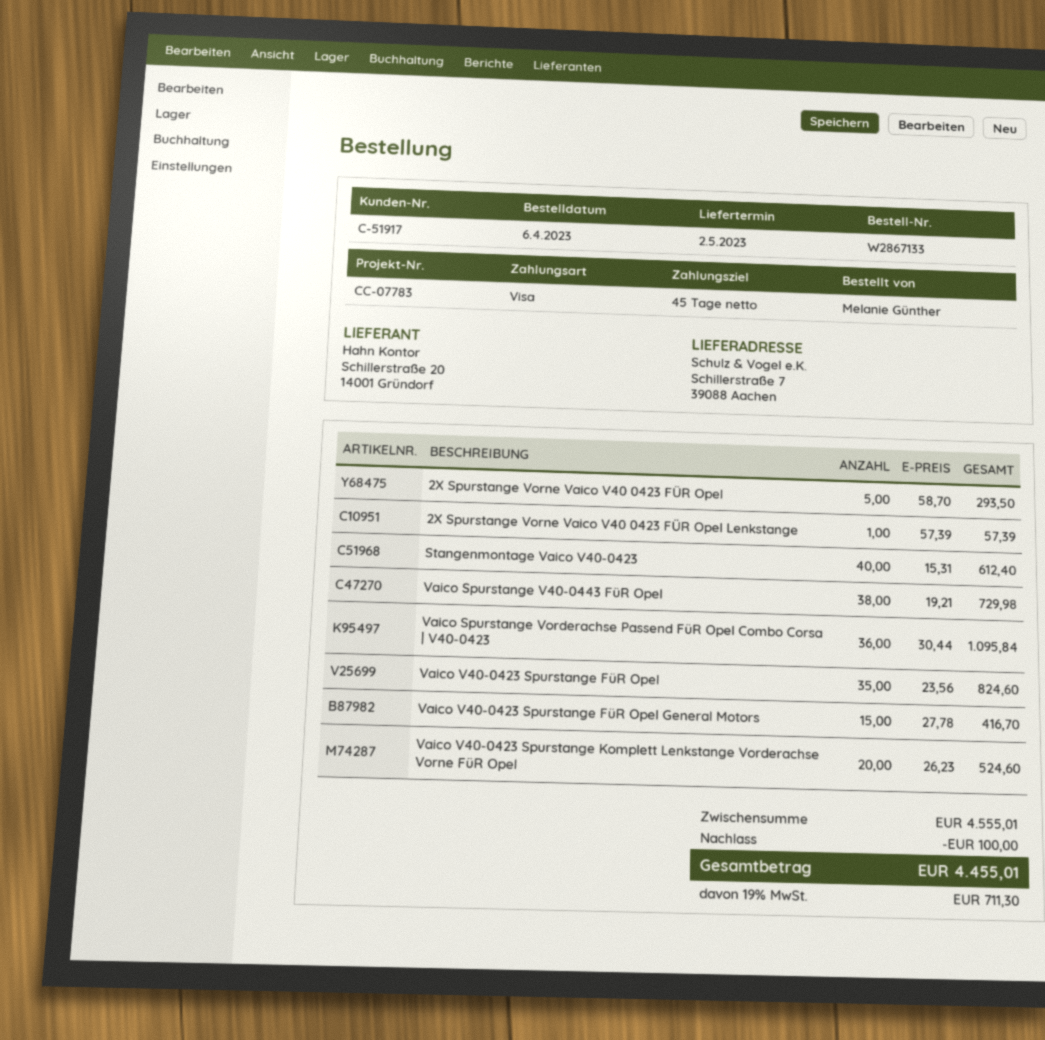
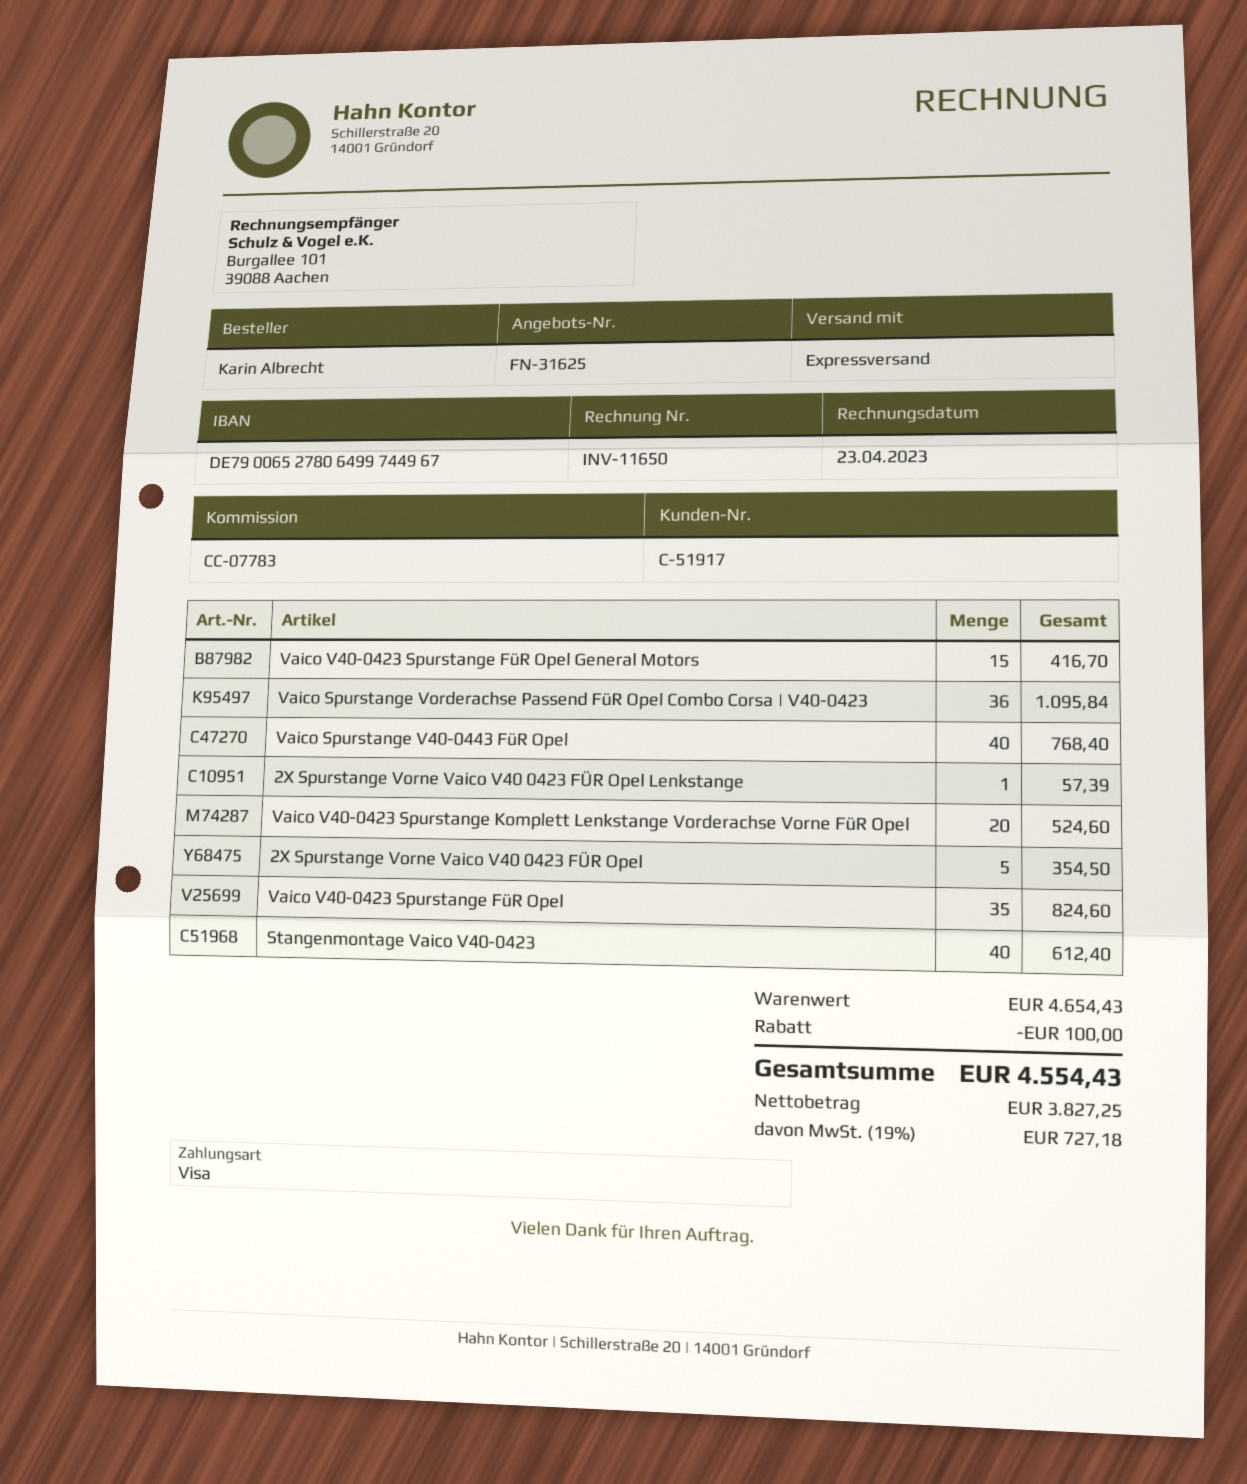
ordered by: Melanie Günther -> Karin Albrecht
2X Spurstange Vorne Vaico V40 0423 FÜR Opel: 5 for 293.50 -> 5 for 354.50
Vaico Spurstange V40-0443 FüR Opel: 38 for 729.98 -> 40 for 768.40
subtotal: 4555.01 -> 4654.43
tax: 19% = 711.30 -> 19% = 727.18
total: 4455.01 -> 4554.43

